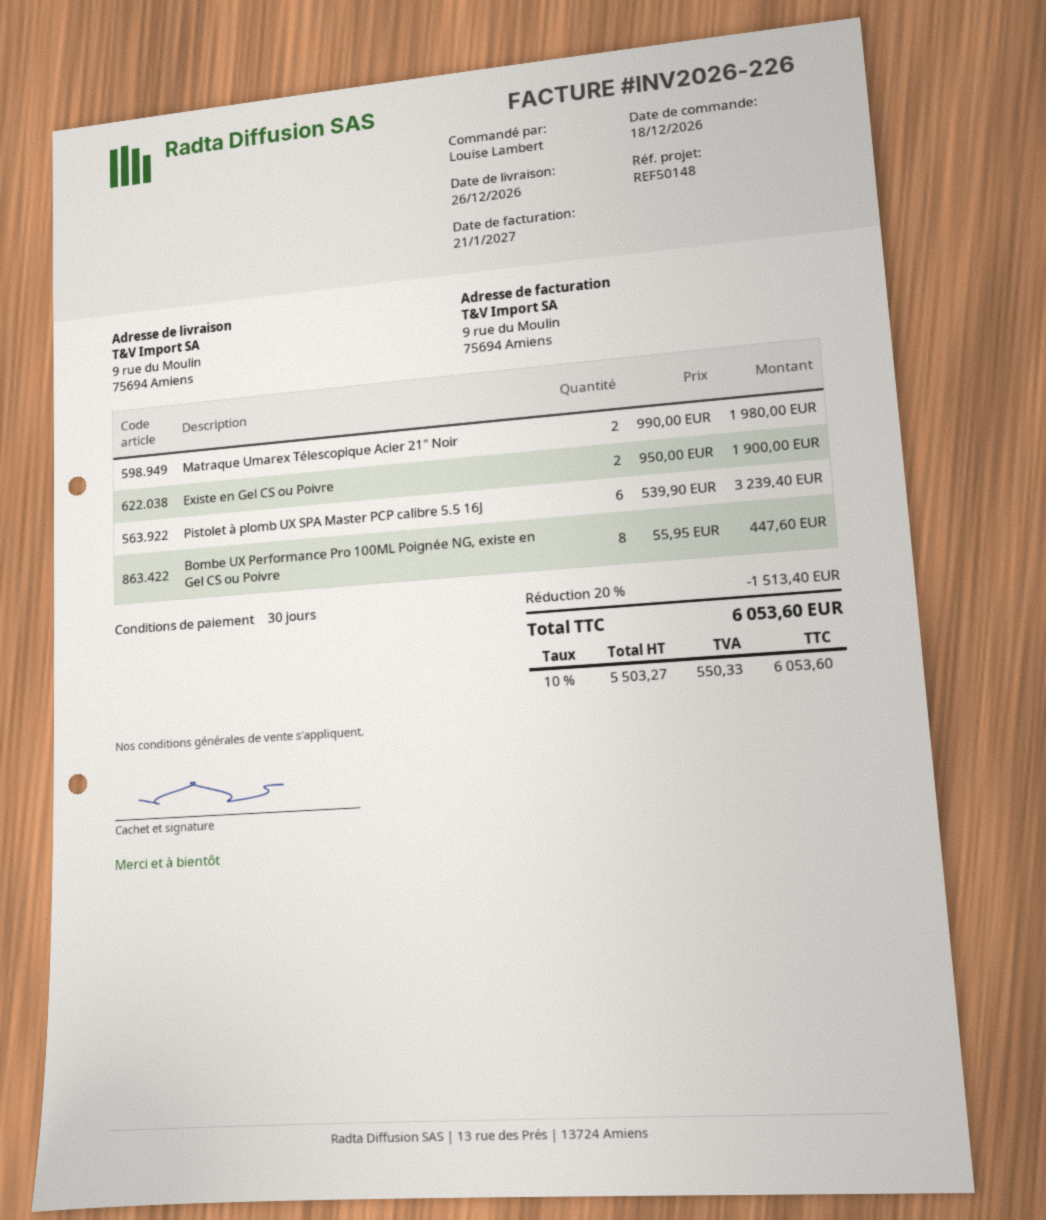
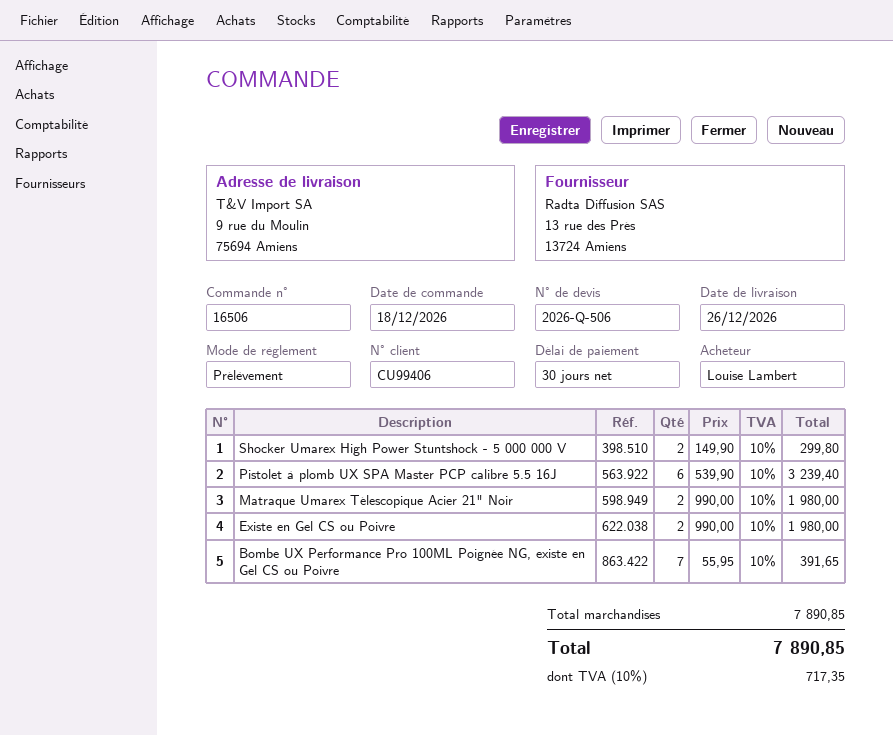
Existe en Gel CS ou Poivre: 2 x 950.00 = 1900.00 -> 2 x 990.00 = 1980.00
Bombe UX Performance Pro 100ML Poignée NG, existe en Gel CS ou Poivre: 8 x 55.95 = 447.60 -> 7 x 55.95 = 391.65
Shocker Umarex High Power Stuntshock - 5 000 000 V: none -> 2 x 149.90 = 299.80
discount: 20% = 1513.40 -> none
tax: 10% = 550.33 -> 10% = 717.35
total: 6053.60 -> 7890.85

